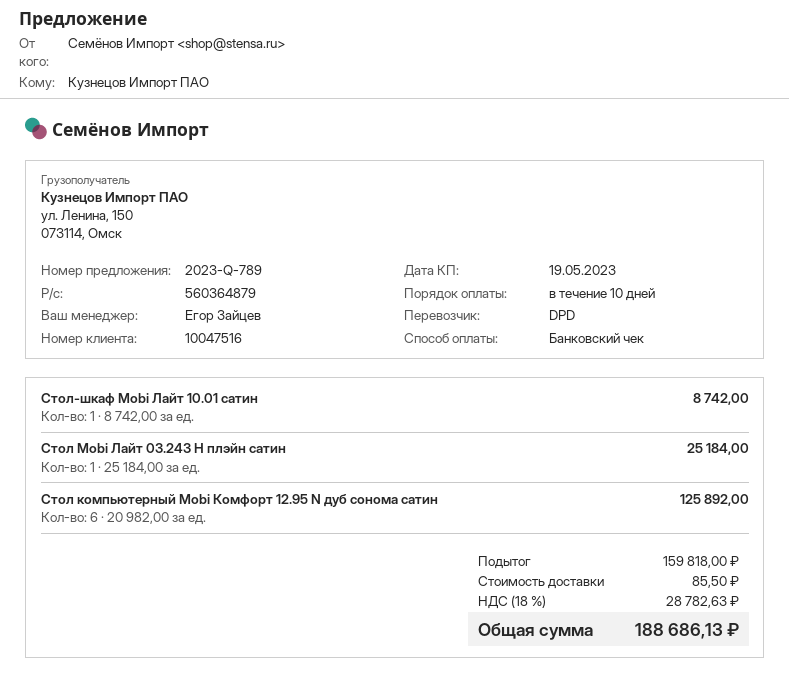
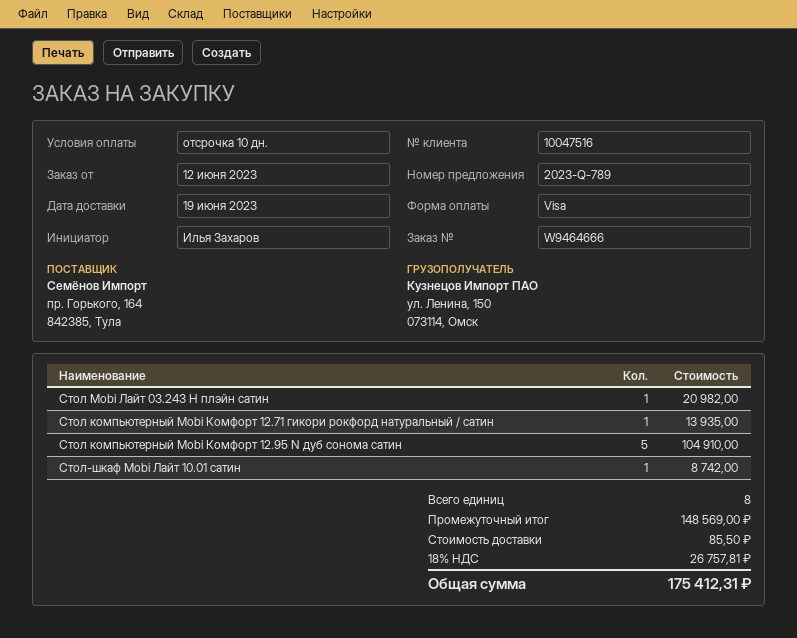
payment method: cheque -> Visa
Стол Mobi Лайт 03.243 Н плэйн сатин: 1 for 25184.00 -> 1 for 20982.00
Стол компьютерный Mobi Комфорт 12.95 N дуб сонома сатин: 6 for 125892.00 -> 5 for 104910.00
Стол компьютерный Mobi Комфорт 12.71 гикори рокфорд натуральный / сатин: none -> 1 for 13935.00
subtotal: 159818.00 -> 148569.00
tax: 18% = 28782.63 -> 18% = 26757.81
total: 188686.13 -> 175412.31

